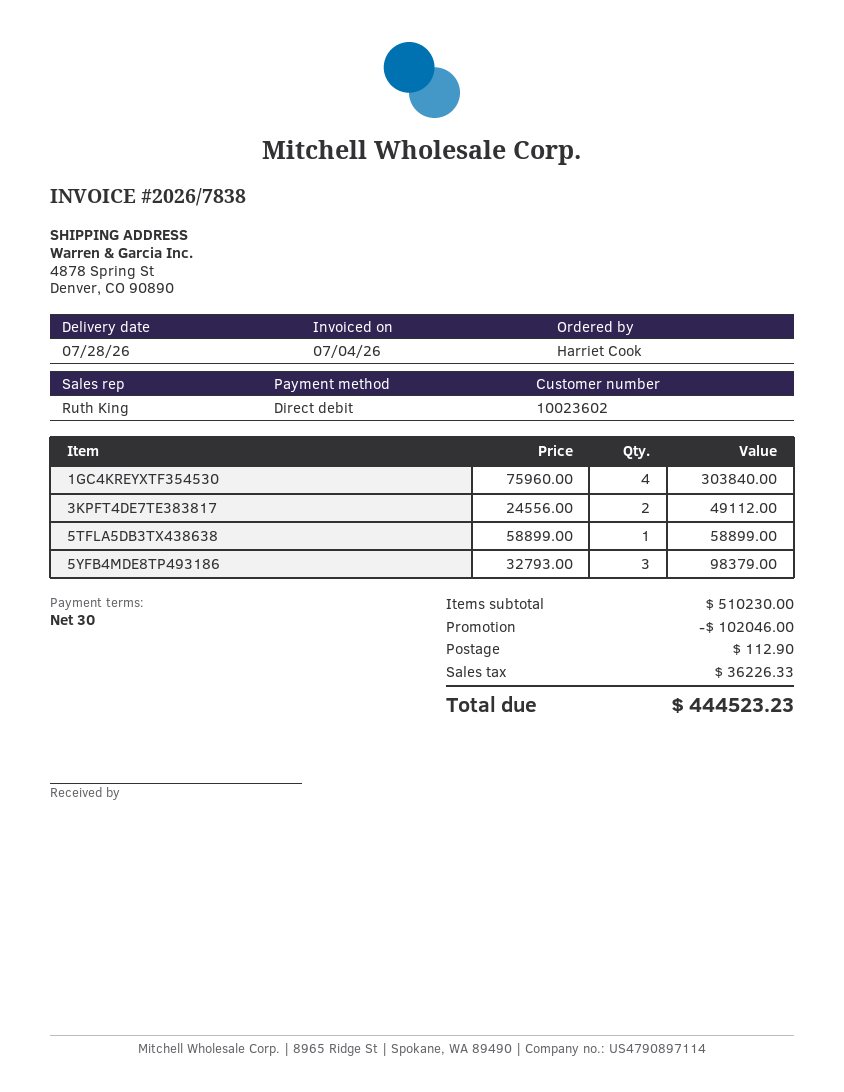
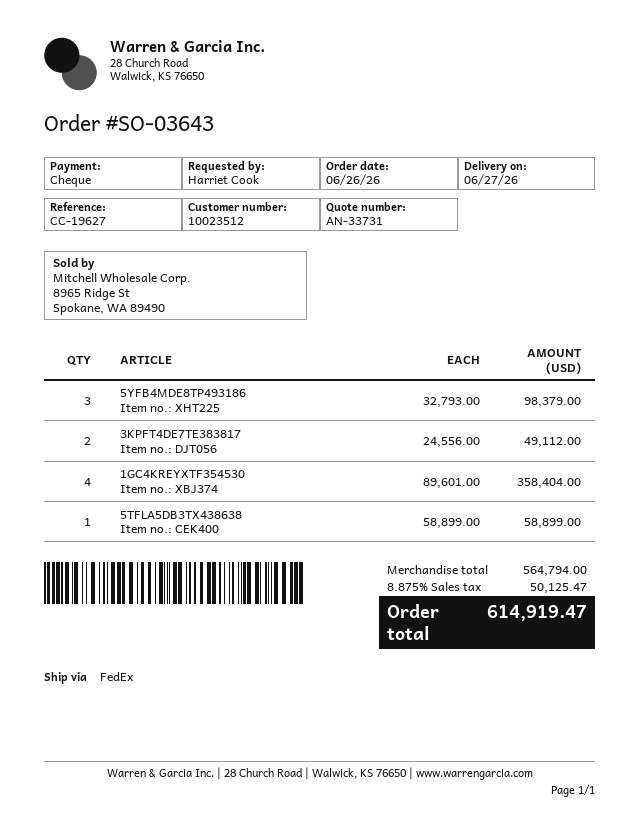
delivery date: 2026-07-28 -> 2026-06-27
customer number: 10023602 -> 10023512
payment method: direct debit -> cheque
1GC4KREYXTF354530: 4 x 75960.00 = 303840.00 -> 4 x 89601.00 = 358404.00
subtotal: 510230.00 -> 564794.00
discount: 102046.00 -> none
shipping: 112.90 -> none
tax: 36226.33 -> 50125.47
total: 444523.23 -> 614919.47

